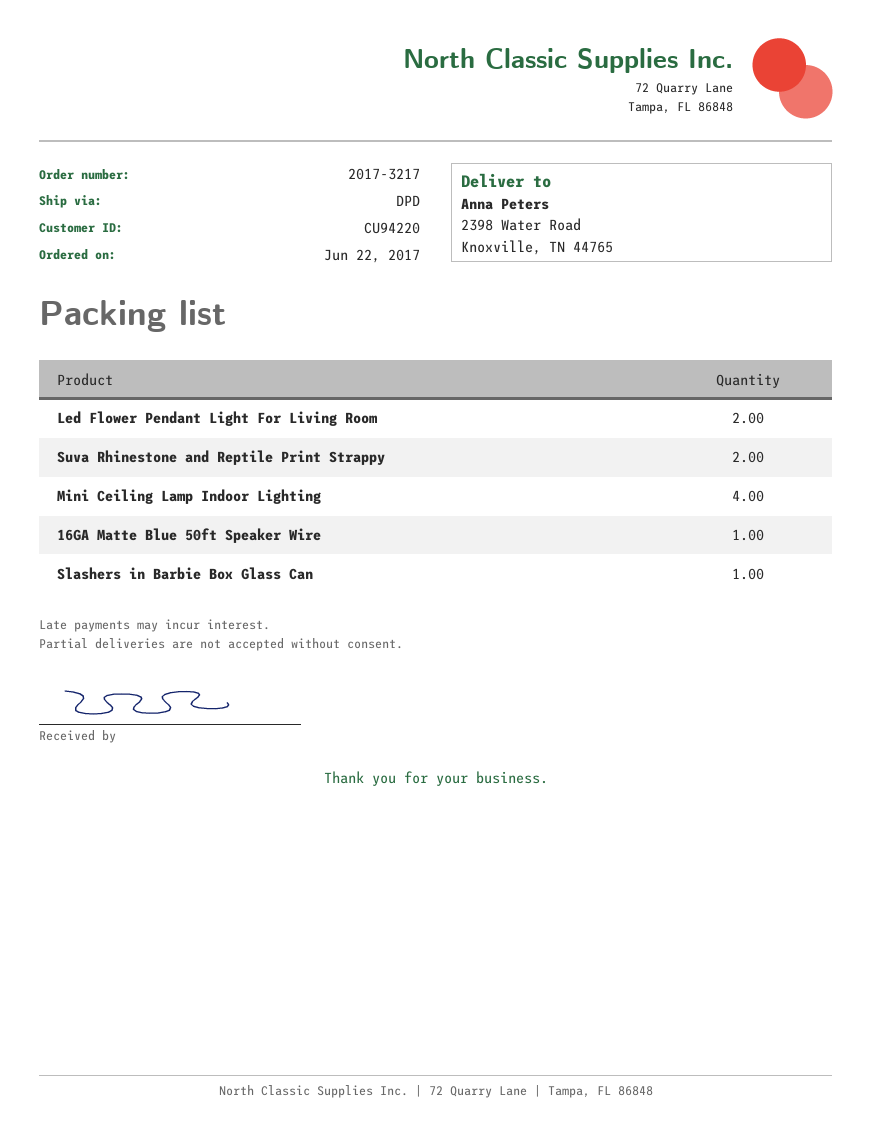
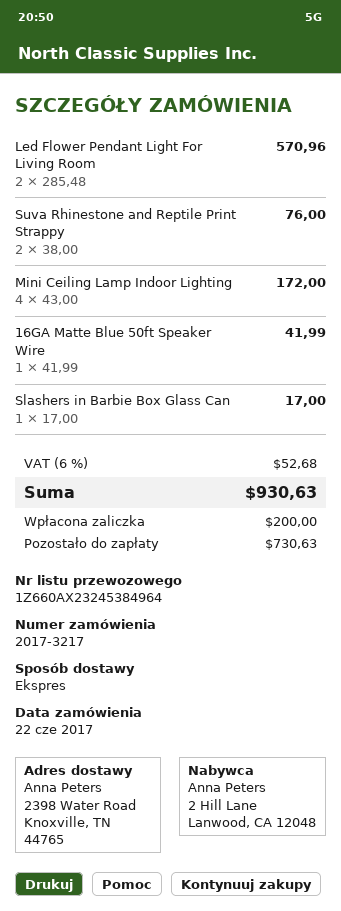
shipping method: DPD -> express

